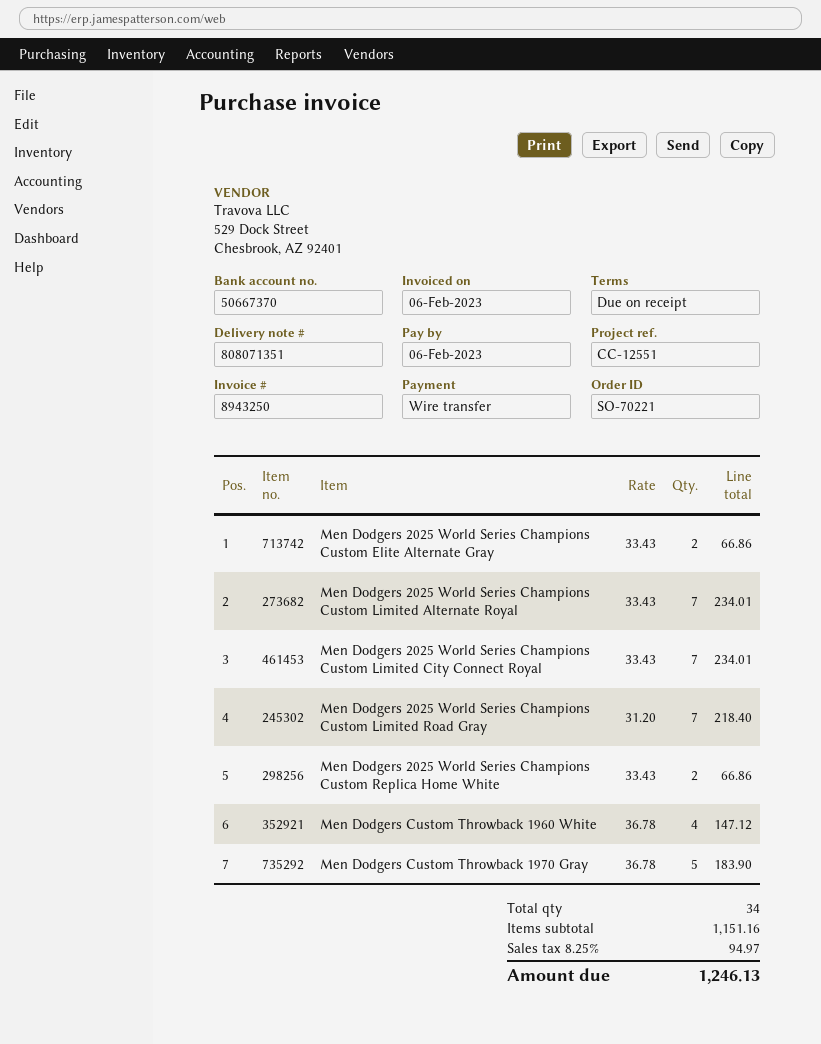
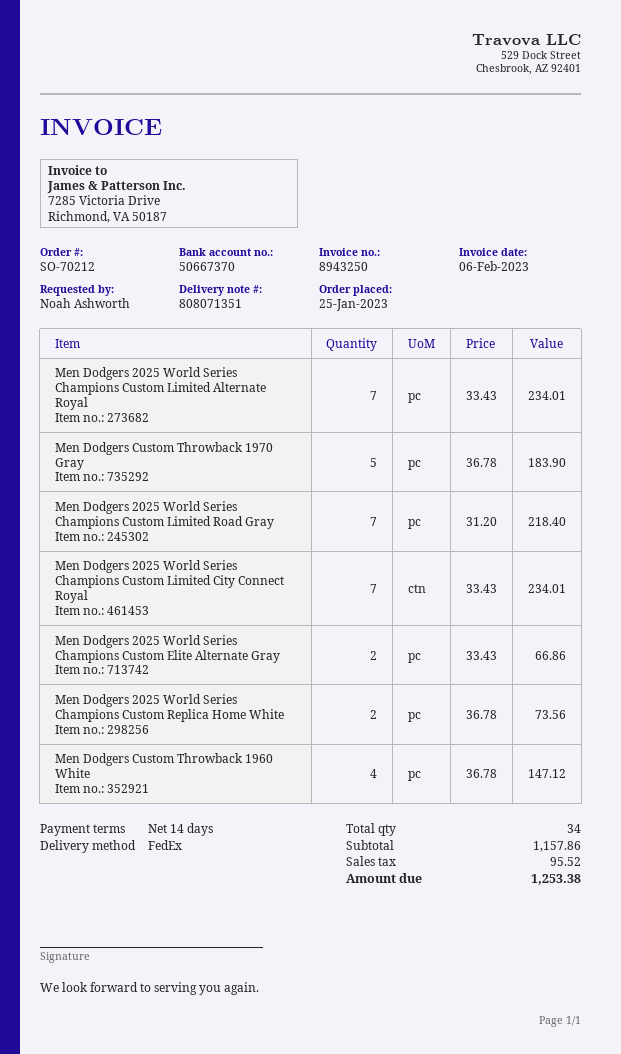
order number: SO-70221 -> SO-70212
payment terms: on receipt -> 14 days
Men Dodgers 2025 World Series Champions Custom Replica Home White: 2 x 33.43 = 66.86 -> 2 x 36.78 = 73.56
subtotal: 1151.16 -> 1157.86
tax: 94.97 -> 95.52
total: 1246.13 -> 1253.38

